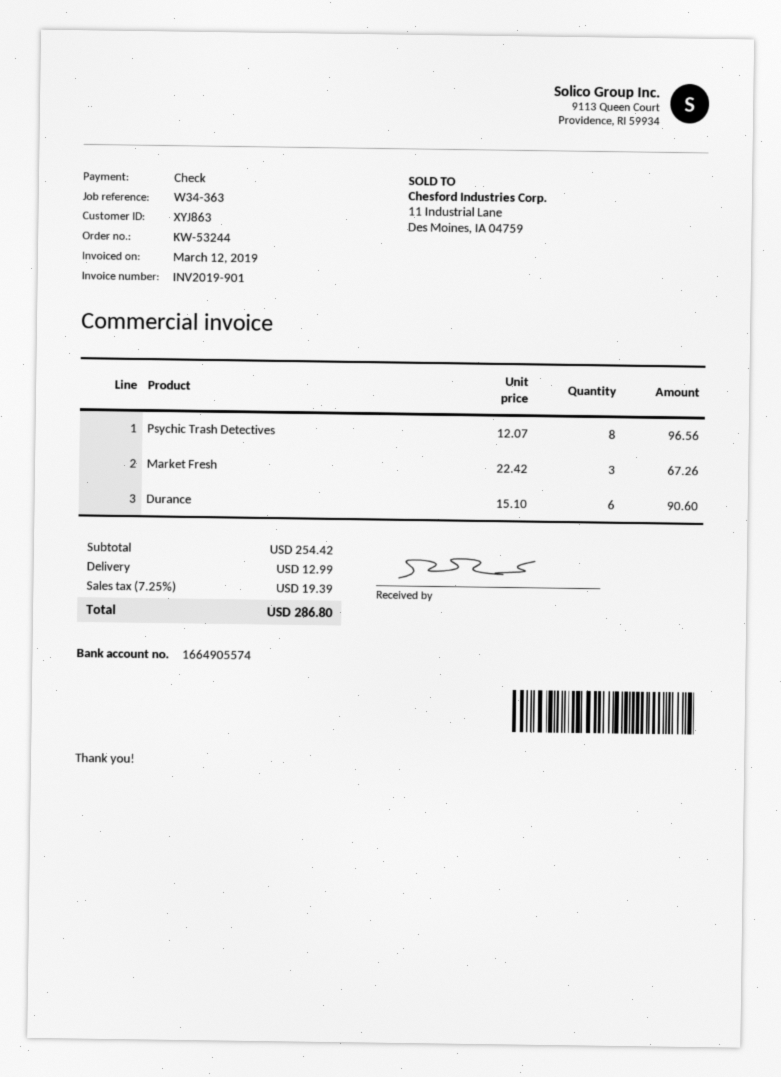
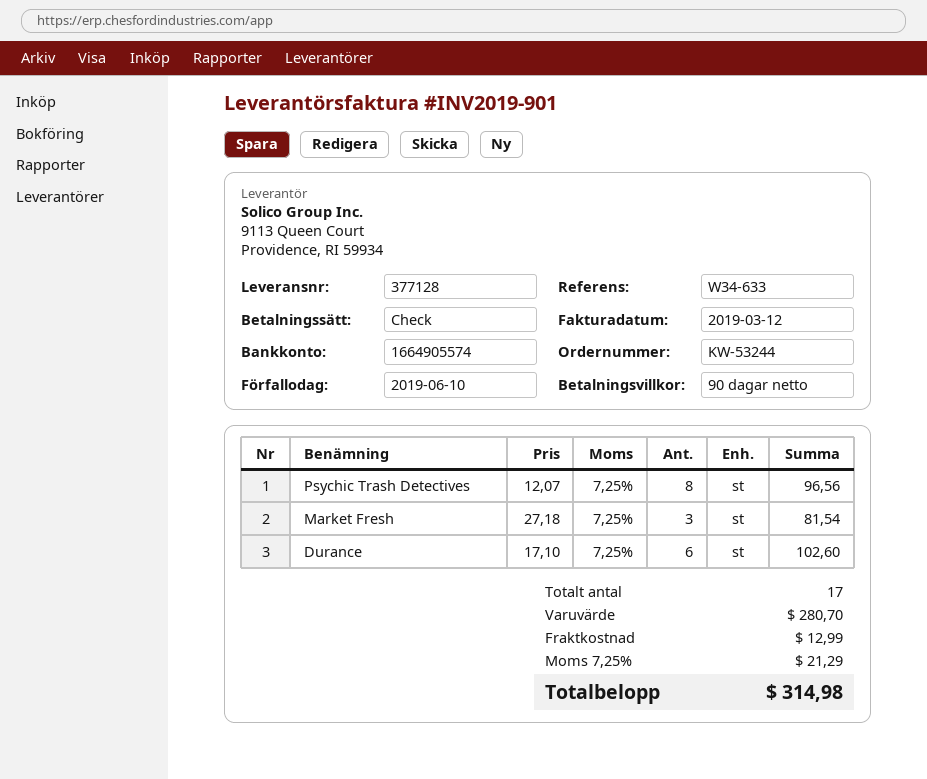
reference: W34-363 -> W34-633
Market Fresh: 3 x 22.42 = 67.26 -> 3 x 27.18 = 81.54
Durance: 6 x 15.10 = 90.60 -> 6 x 17.10 = 102.60
subtotal: 254.42 -> 280.70
tax: 7.25% = 19.39 -> 7.25% = 21.29
total: 286.80 -> 314.98

